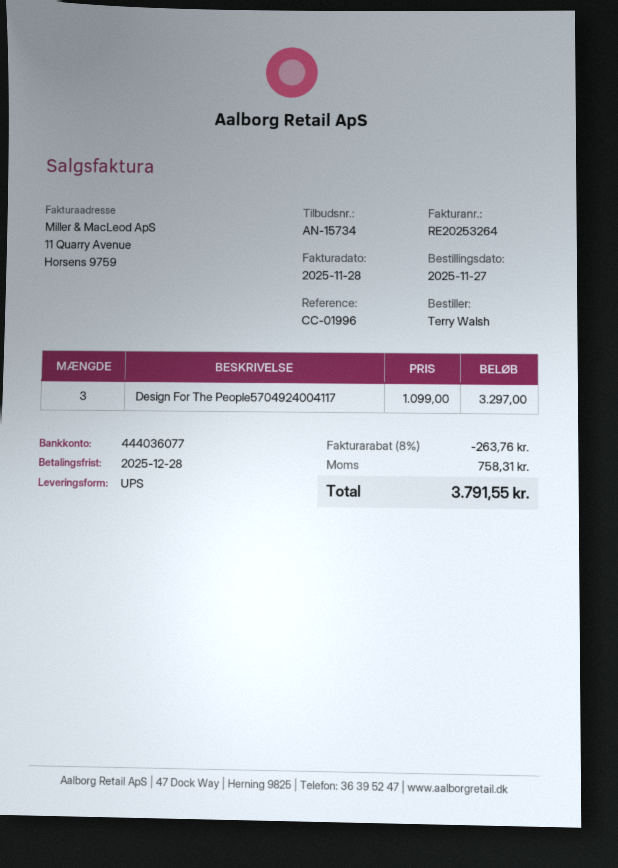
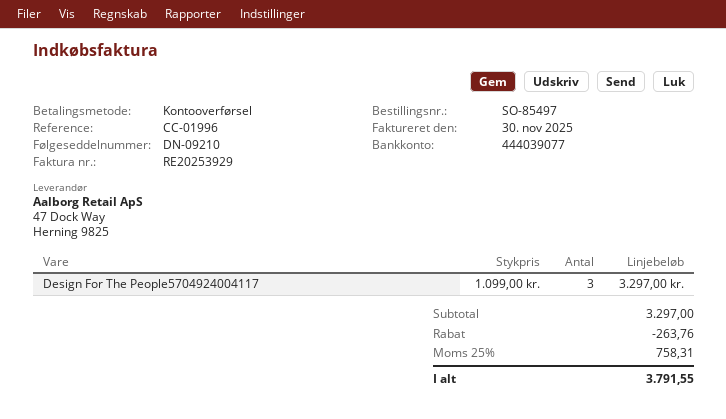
invoice number: RE20253264 -> RE20253929
invoice date: 2025-11-28 -> 2025-11-30
bank account: 444036077 -> 444039077

